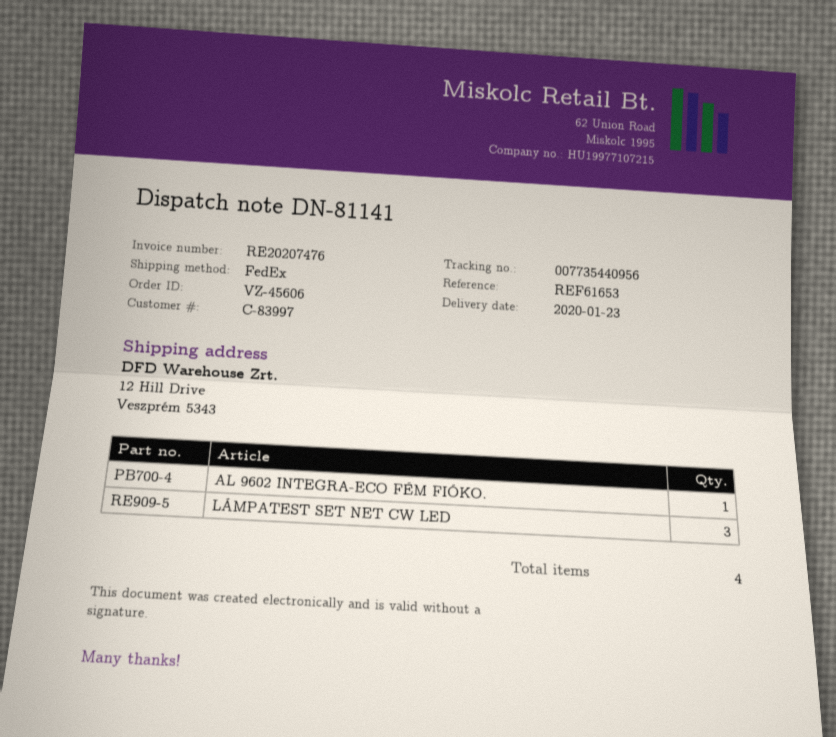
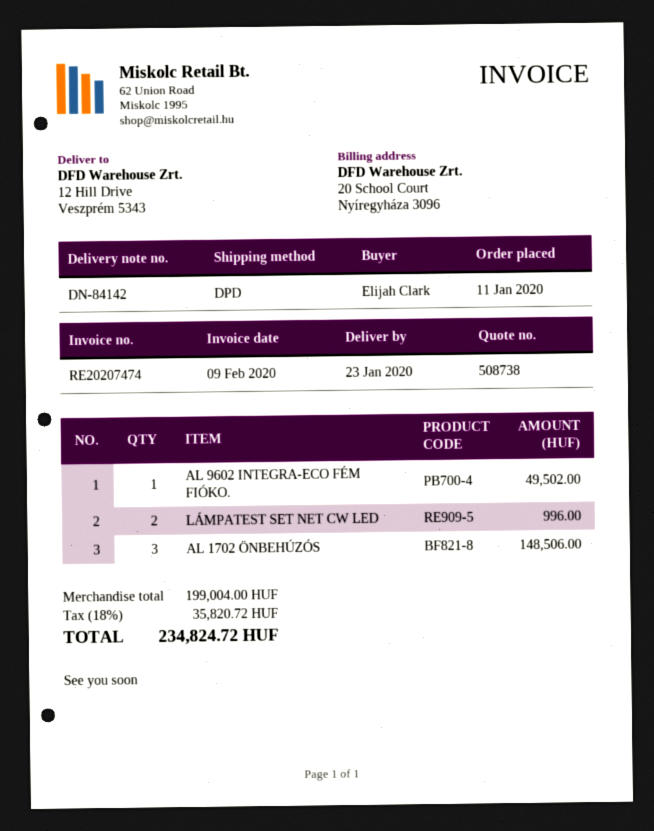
delivery note number: DN-81141 -> DN-84142
invoice number: RE20207476 -> RE20207474
shipping method: FedEx -> DPD
LÁMPATEST SET NET CW LED: 3 -> 2
AL 1702 ÖNBEHÚZÓS: none -> 3

